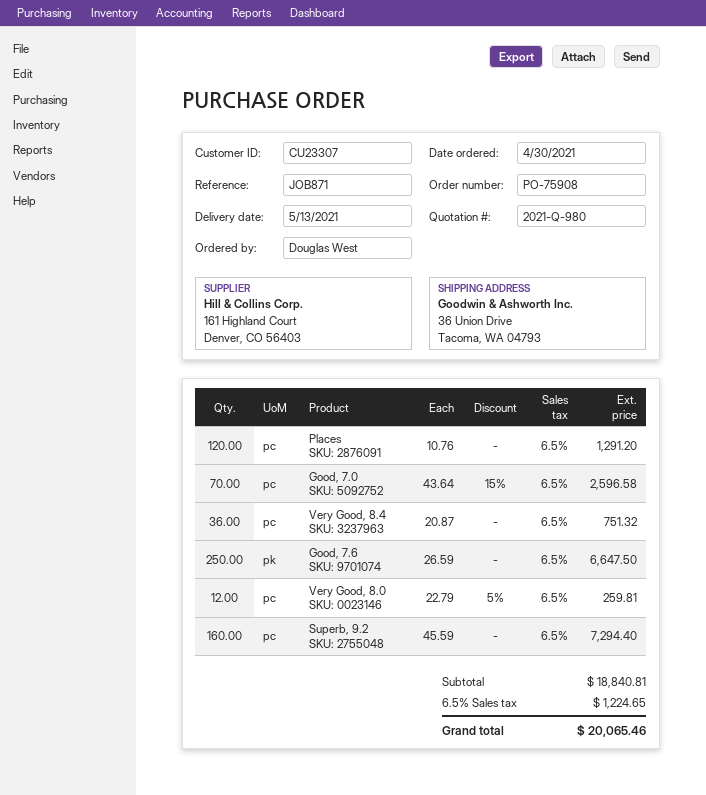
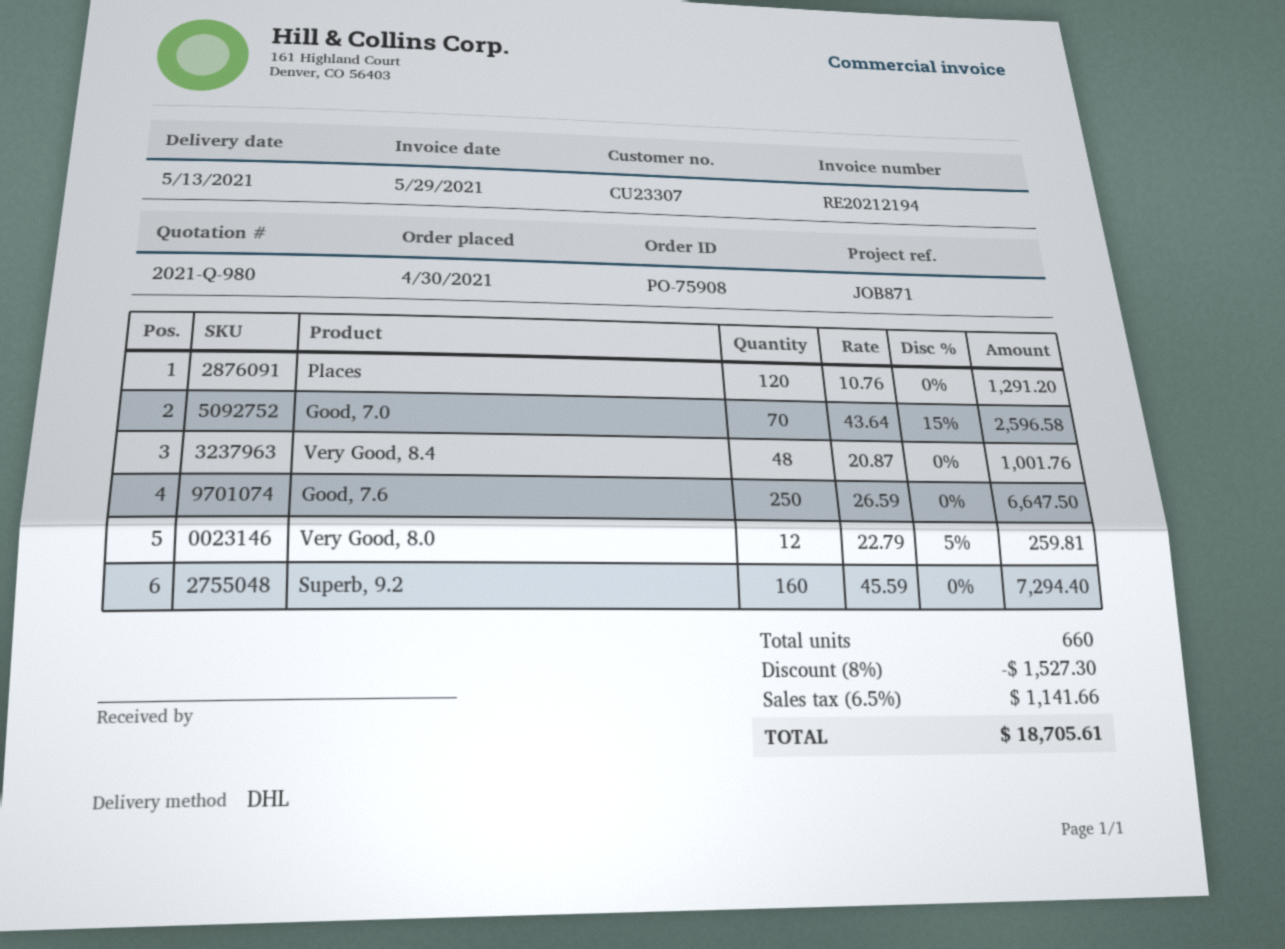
Very Good, 8.4: 36 x 20.87 = 751.32 -> 48 x 20.87 = 1001.76
discount: none -> 8% = 1527.30
tax: 6.5% = 1224.65 -> 6.5% = 1141.66
total: 20065.46 -> 18705.61

